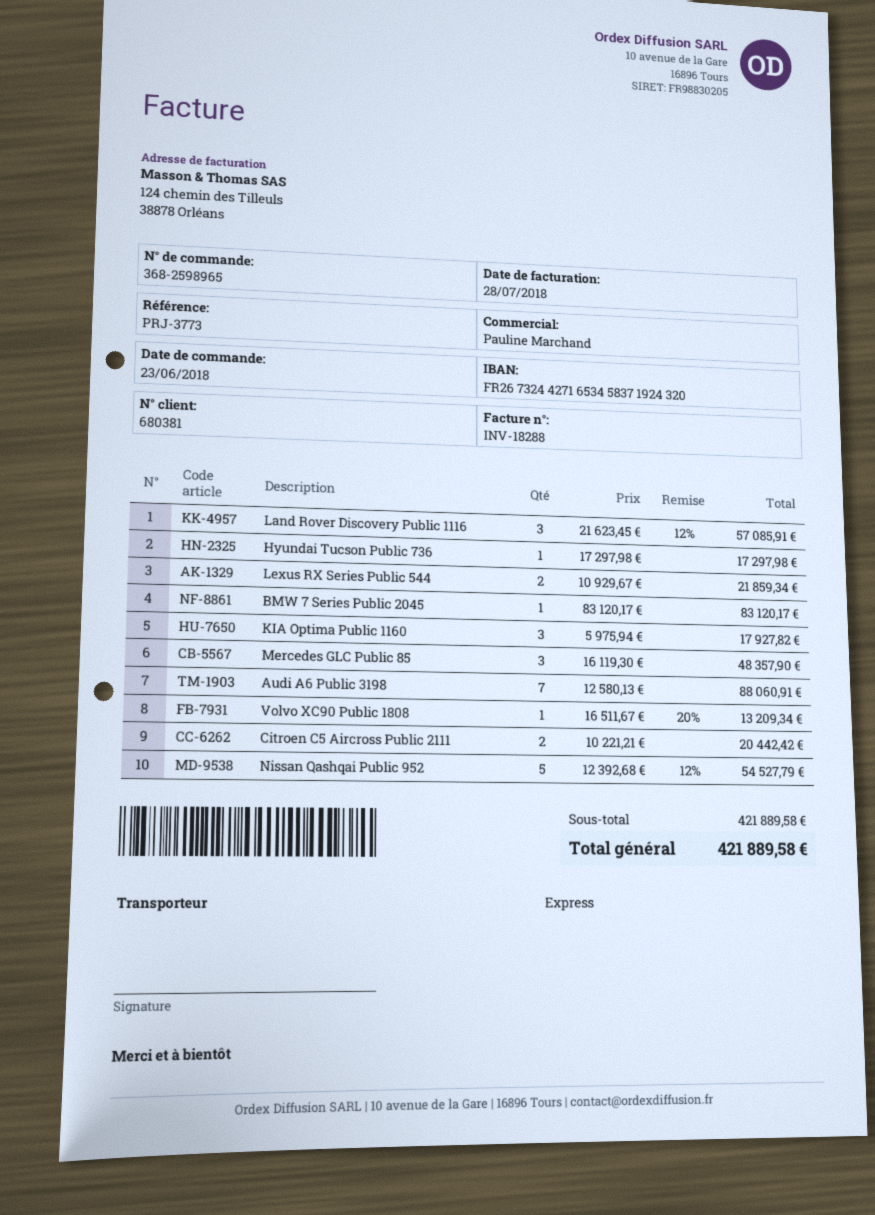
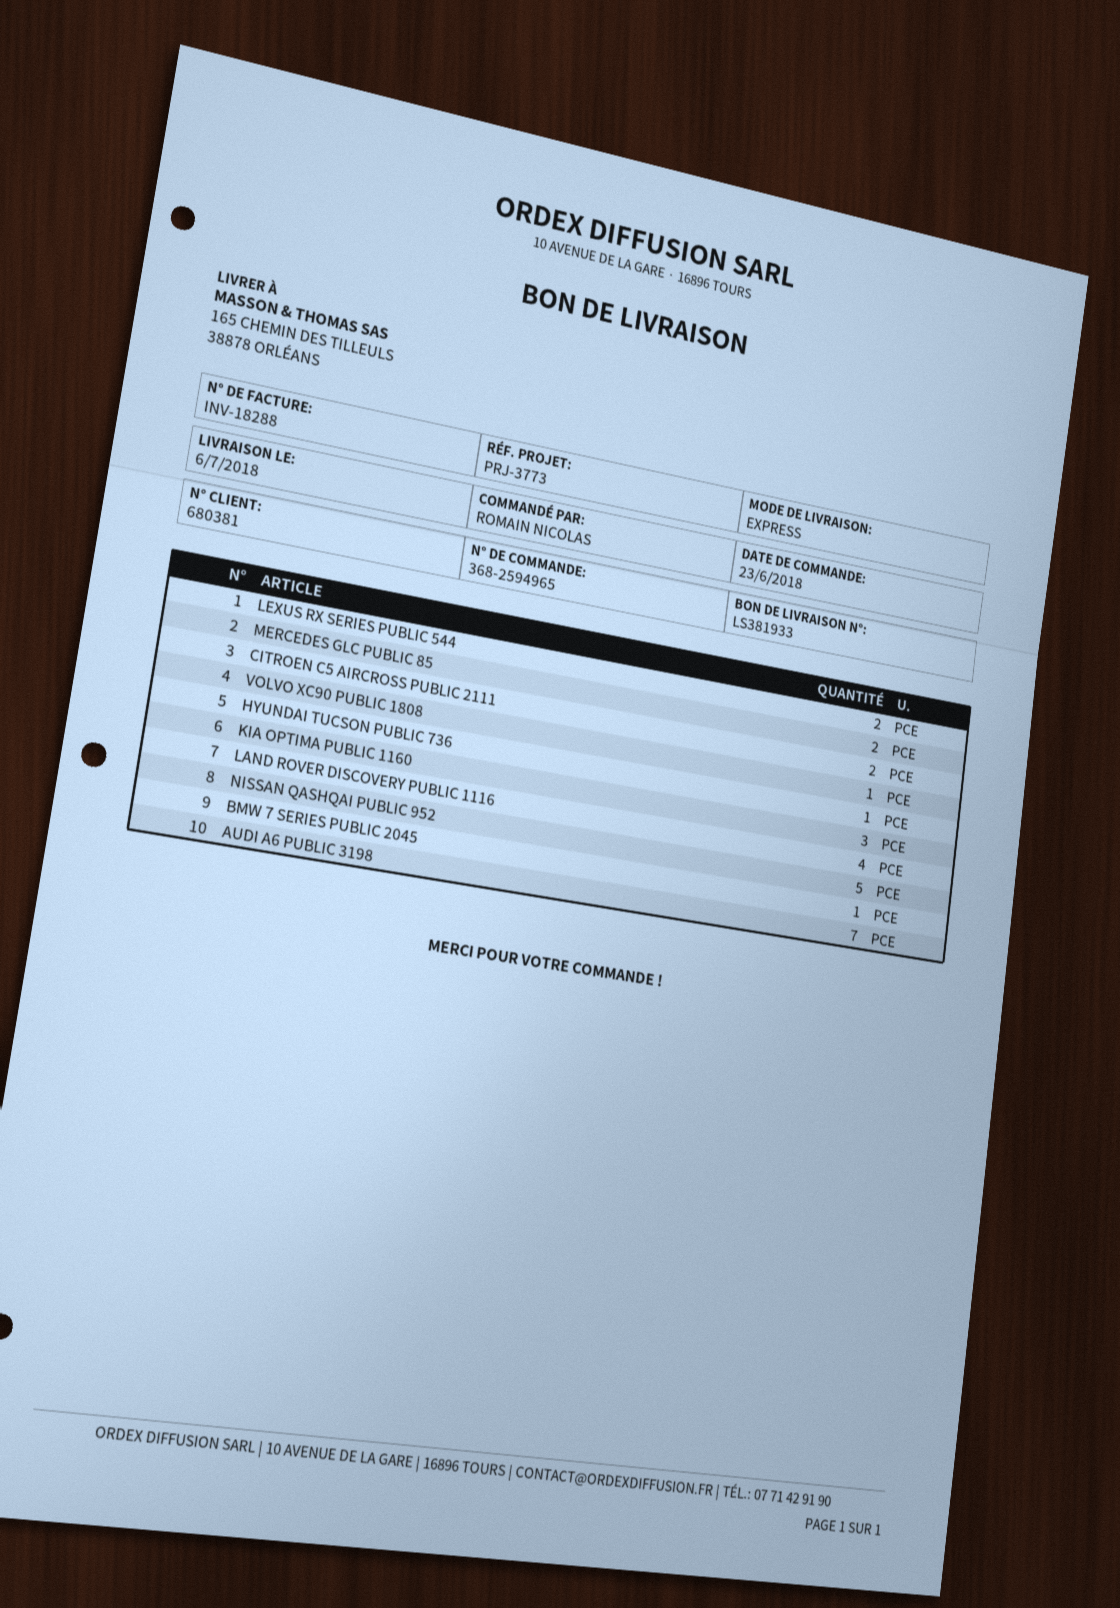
order number: 368-2598965 -> 368-2594965
Land Rover Discovery Public 1116: 3 -> 4
Mercedes GLC Public 85: 3 -> 2

